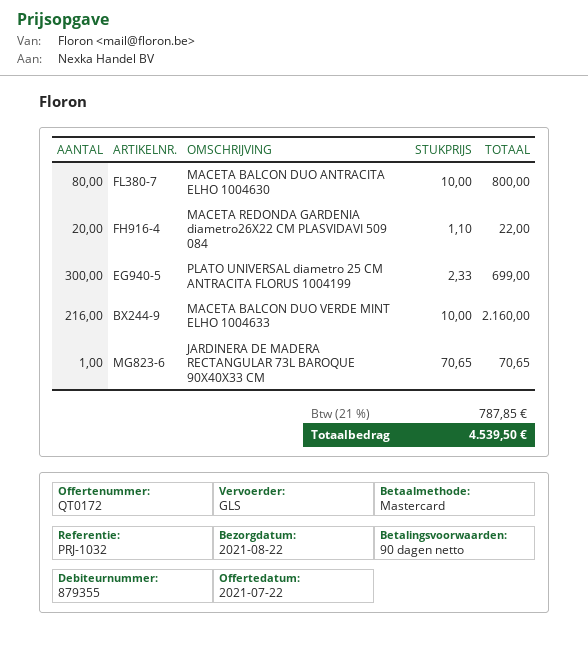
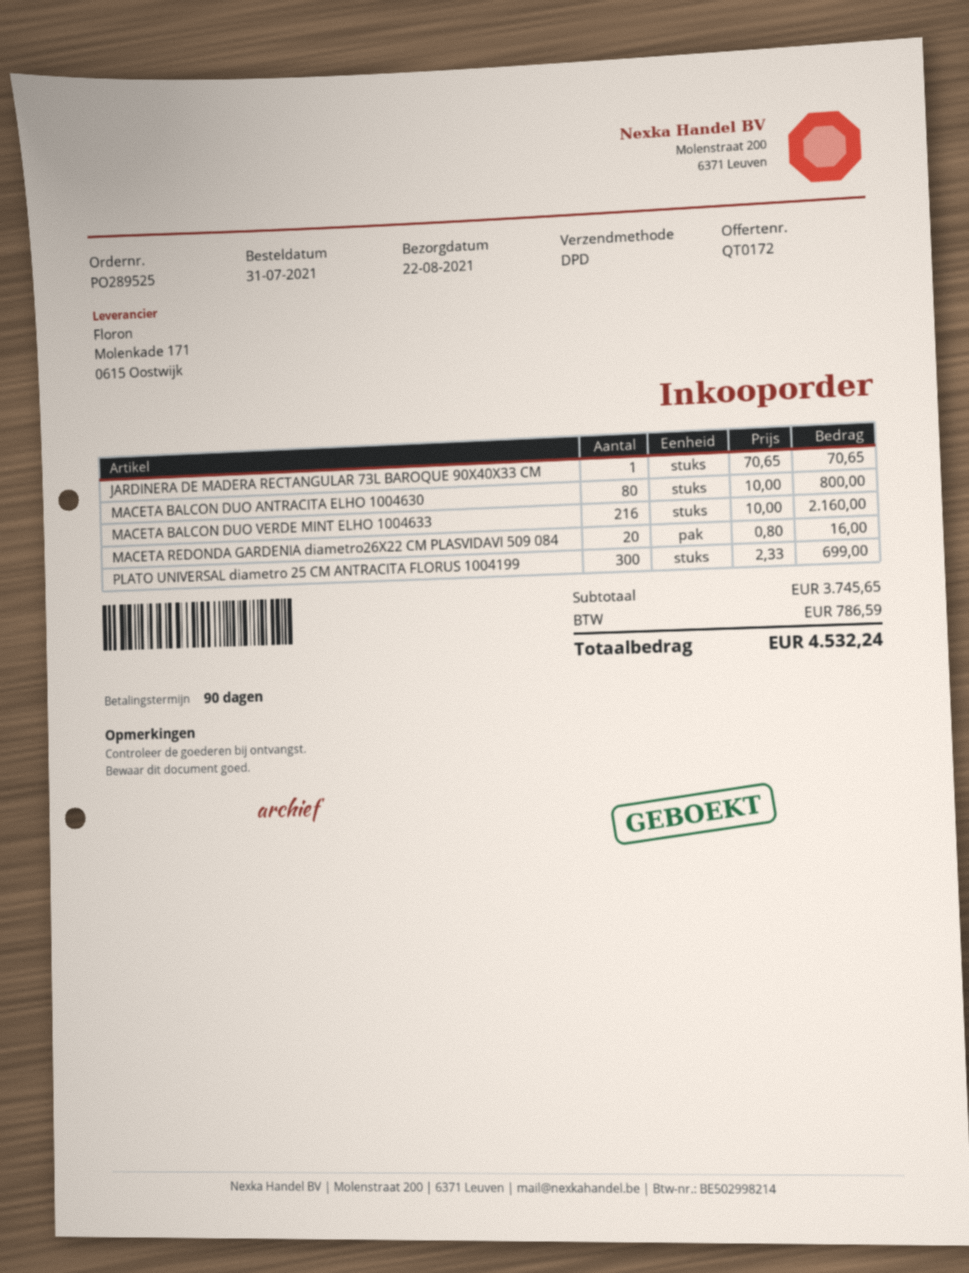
shipping method: GLS -> DPD
MACETA REDONDA GARDENIA diametro26X22 CM PLASVIDAVI 509 084: 20 x 1.10 = 22.00 -> 20 x 0.80 = 16.00
tax: 787.85 -> 786.59
total: 4539.50 -> 4532.24

